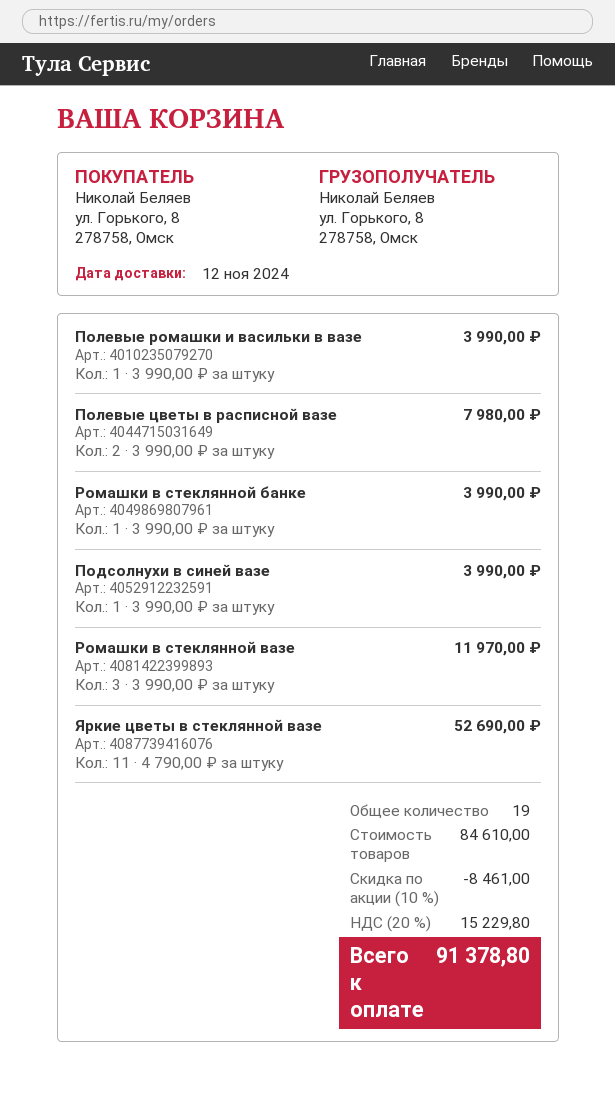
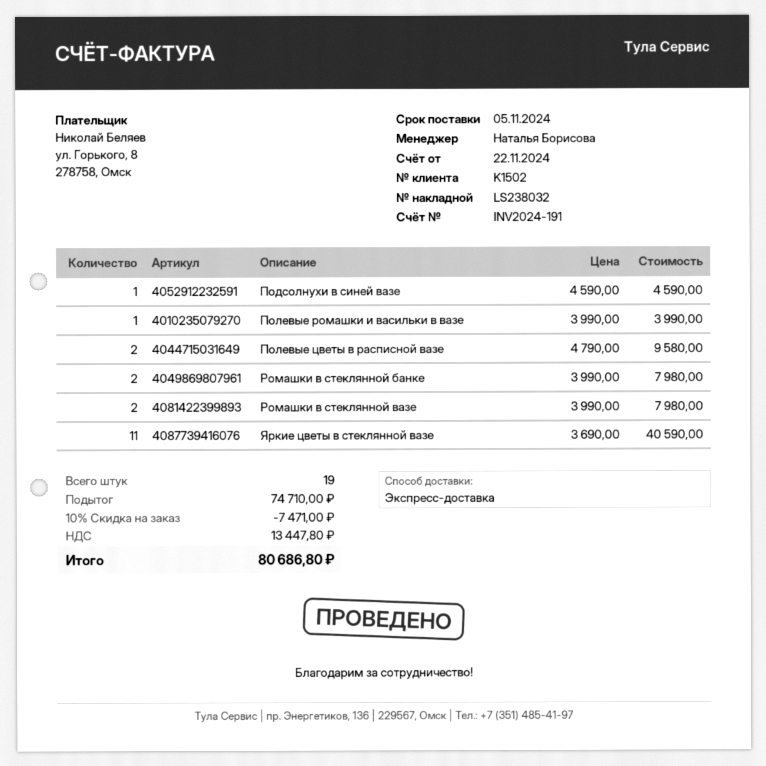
delivery date: 2024-11-12 -> 2024-11-05
Полевые цветы в расписной вазе: 2 x 3990.00 = 7980.00 -> 2 x 4790.00 = 9580.00
Ромашки в стеклянной банке: 1 x 3990.00 = 3990.00 -> 2 x 3990.00 = 7980.00
Подсолнухи в синей вазе: 1 x 3990.00 = 3990.00 -> 1 x 4590.00 = 4590.00
Ромашки в стеклянной вазе: 3 x 3990.00 = 11970.00 -> 2 x 3990.00 = 7980.00
Яркие цветы в стеклянной вазе: 11 x 4790.00 = 52690.00 -> 11 x 3690.00 = 40590.00
subtotal: 84610.00 -> 74710.00
discount: 10% = 8461.00 -> 10% = 7471.00
tax: 15229.80 -> 13447.80
total: 91378.80 -> 80686.80

